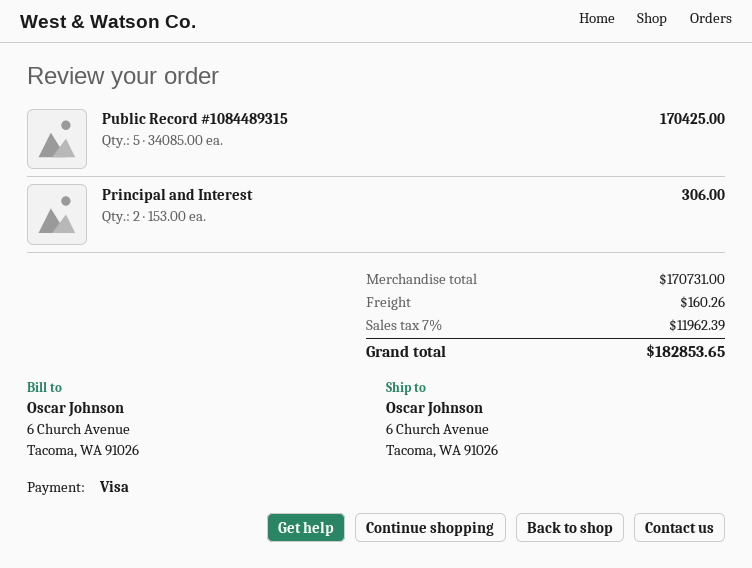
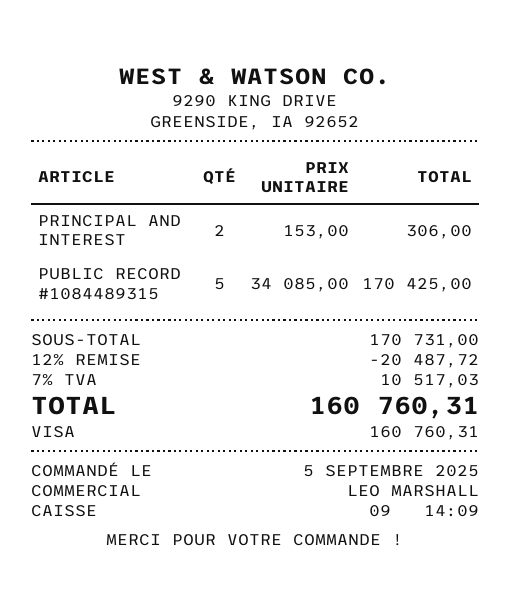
discount: none -> 12% = 20487.72
shipping: 160.26 -> none
tax: 7% = 11962.39 -> 7% = 10517.03
total: 182853.65 -> 160760.31

